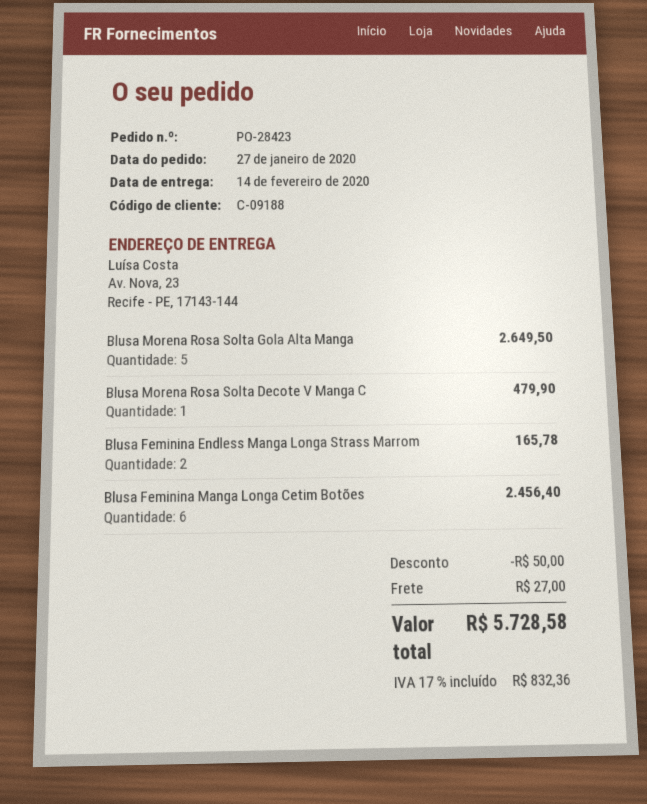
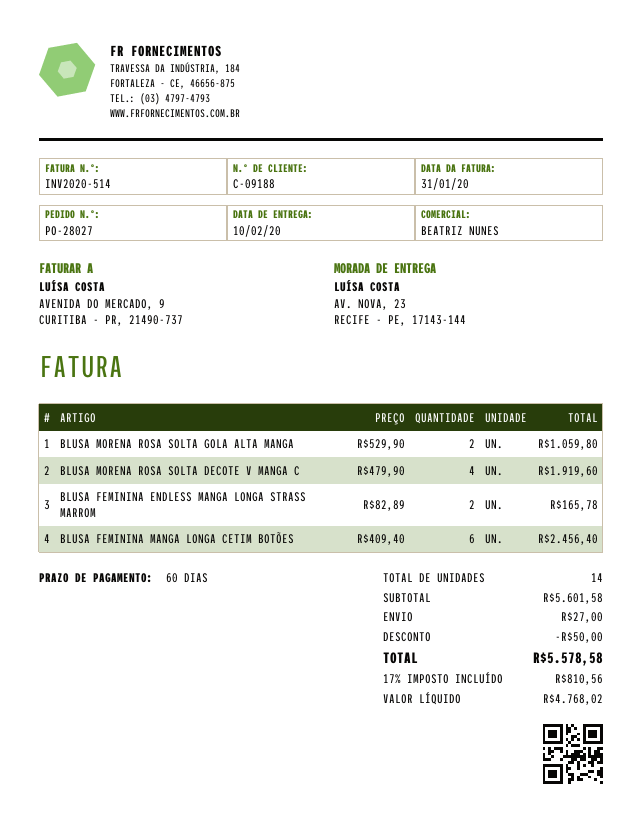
order number: PO-28423 -> PO-28027
delivery date: 2020-02-14 -> 2020-02-10
Blusa Morena Rosa Solta Gola Alta Manga: 5 for 2649.50 -> 2 for 1059.80
Blusa Morena Rosa Solta Decote V Manga C: 1 for 479.90 -> 4 for 1919.60
tax: 17% = 832.36 -> 17% = 810.56
total: 5728.58 -> 5578.58

